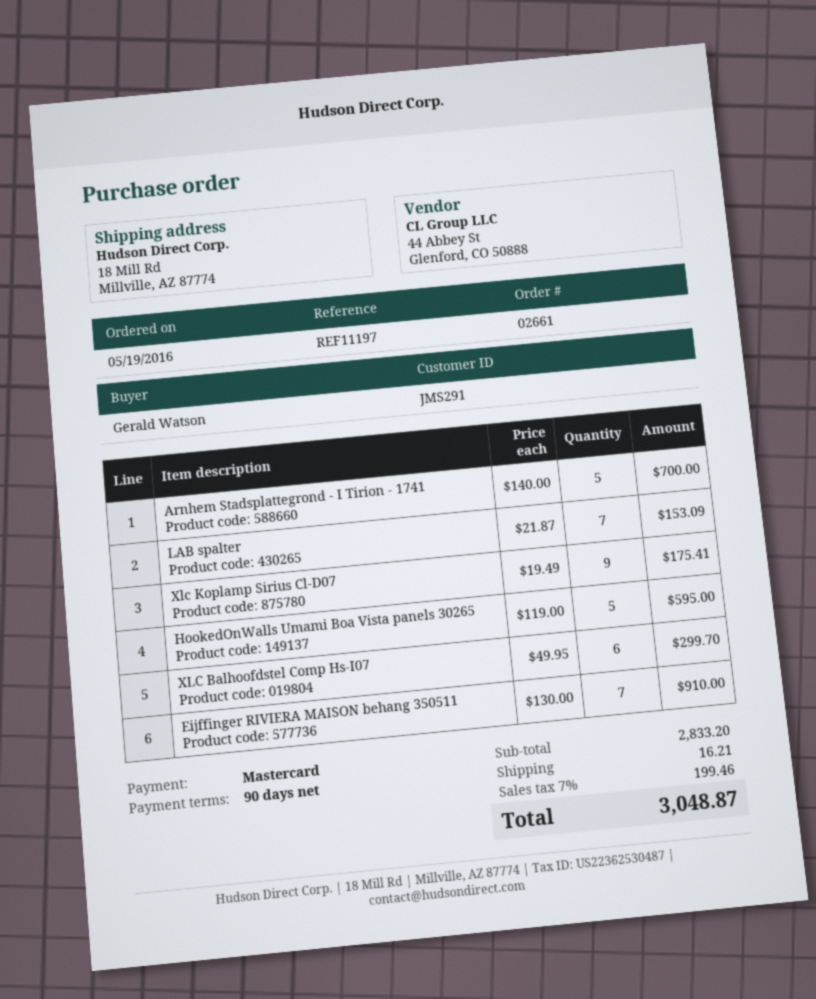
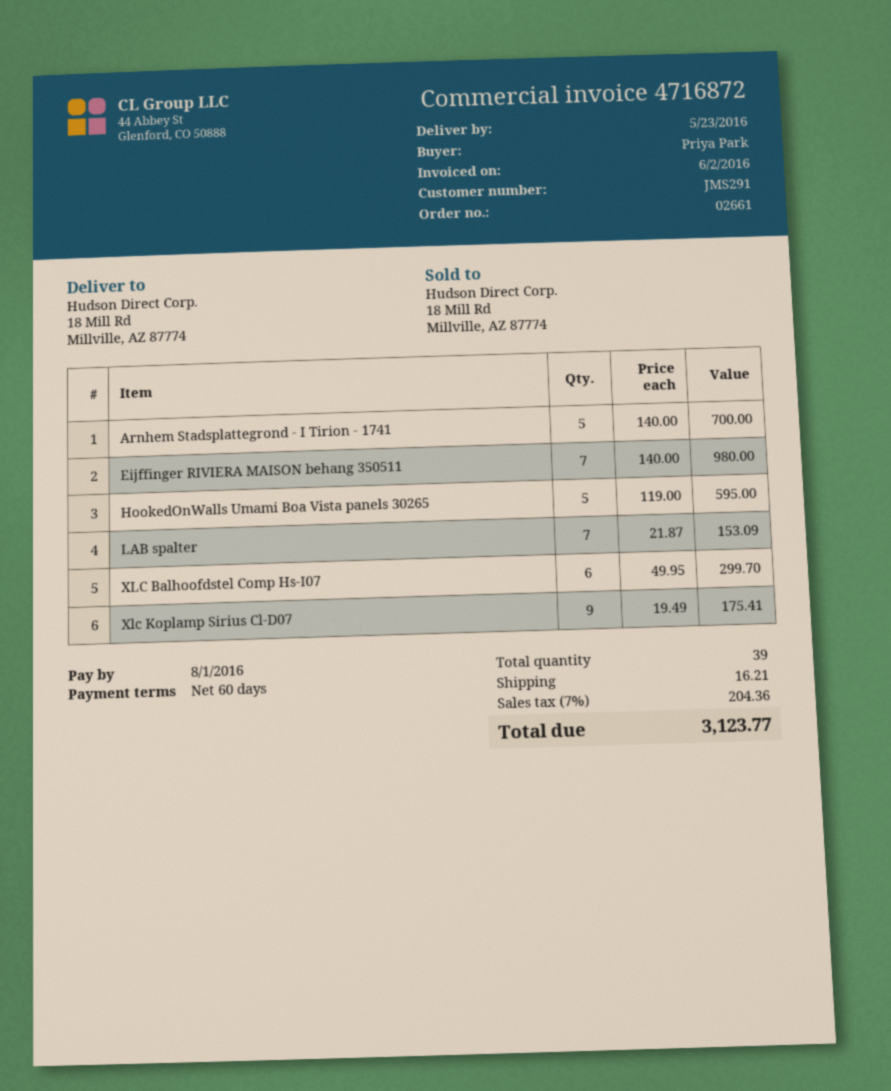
payment terms: 90 days -> 60 days
ordered by: Gerald Watson -> Priya Park
Eijffinger RIVIERA MAISON behang 350511: 7 x 130.00 = 910.00 -> 7 x 140.00 = 980.00
tax: 7% = 199.46 -> 7% = 204.36
total: 3048.87 -> 3123.77

